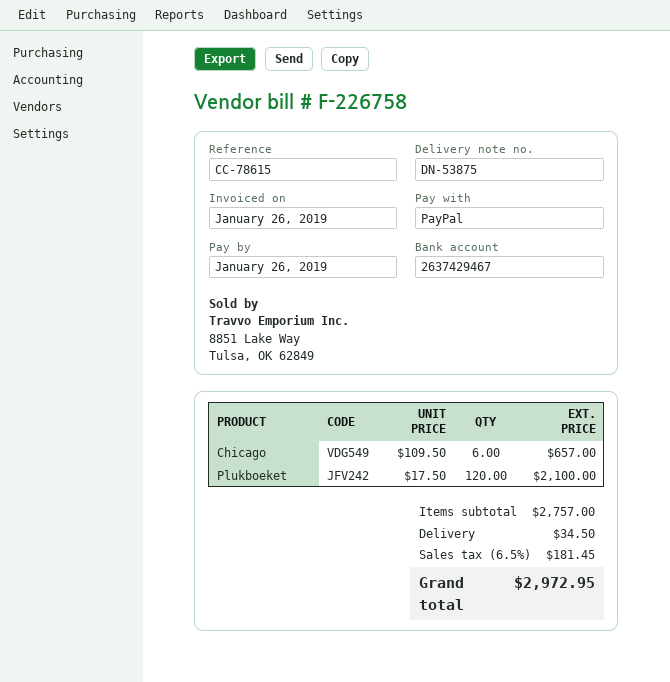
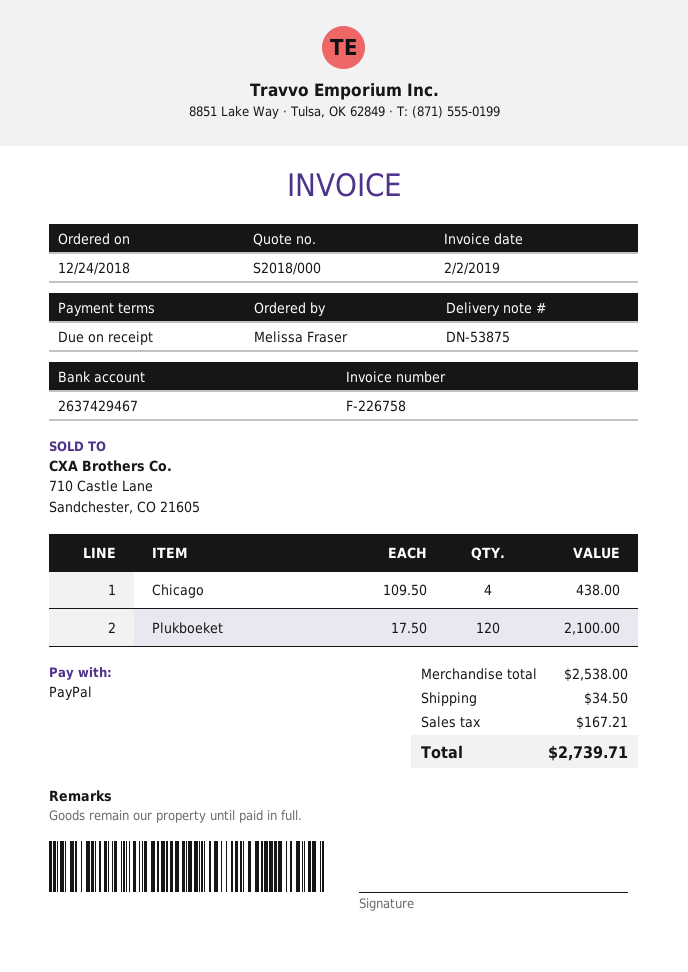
invoice date: 2019-01-26 -> 2019-02-02
Chicago: 6 x 109.50 = 657.00 -> 4 x 109.50 = 438.00
subtotal: 2757.00 -> 2538.00
tax: 181.45 -> 167.21
total: 2972.95 -> 2739.71

